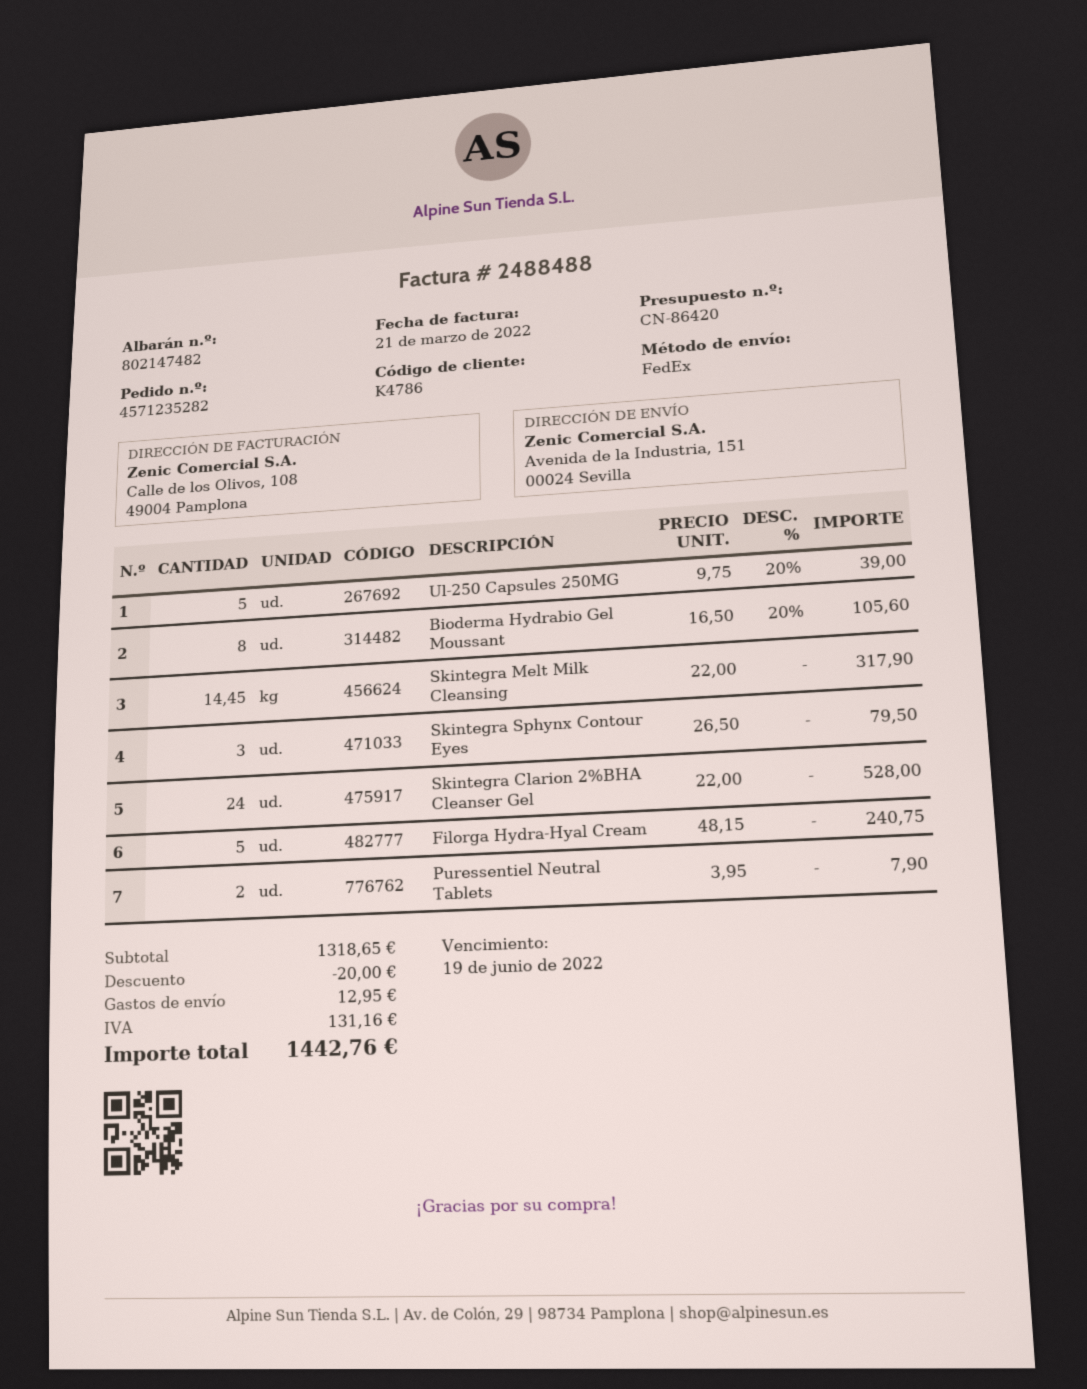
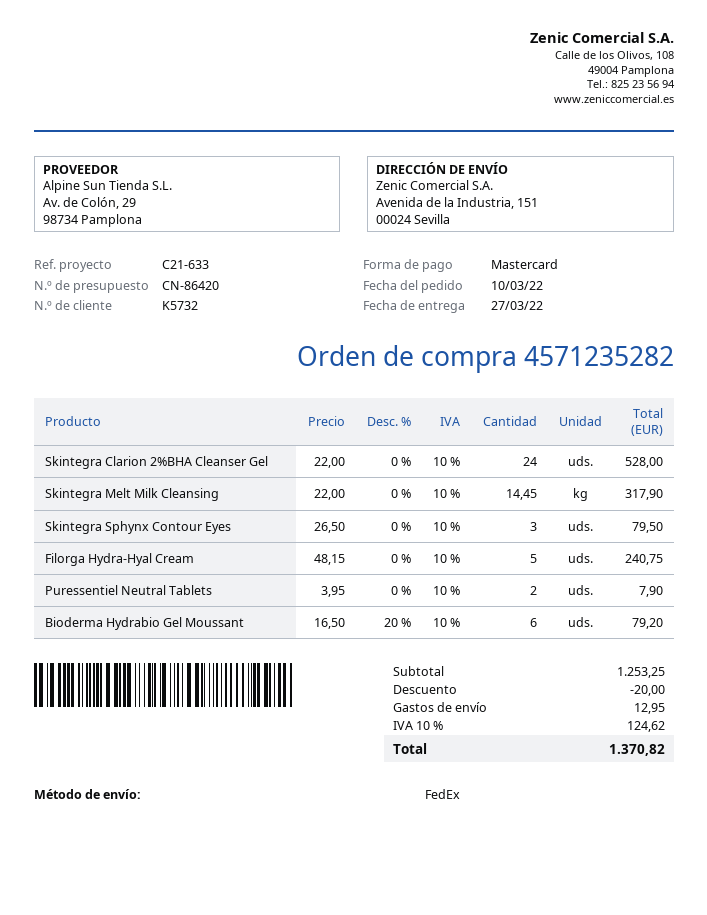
customer number: K4786 -> K5732
Ul-250 Capsules 250MG: 5 x 9.75 - 20% = 39.00 -> none
Bioderma Hydrabio Gel Moussant: 8 x 16.50 - 20% = 105.60 -> 6 x 16.50 - 20% = 79.20
subtotal: 1318.65 -> 1253.25
tax: 131.16 -> 124.62
total: 1442.76 -> 1370.82

